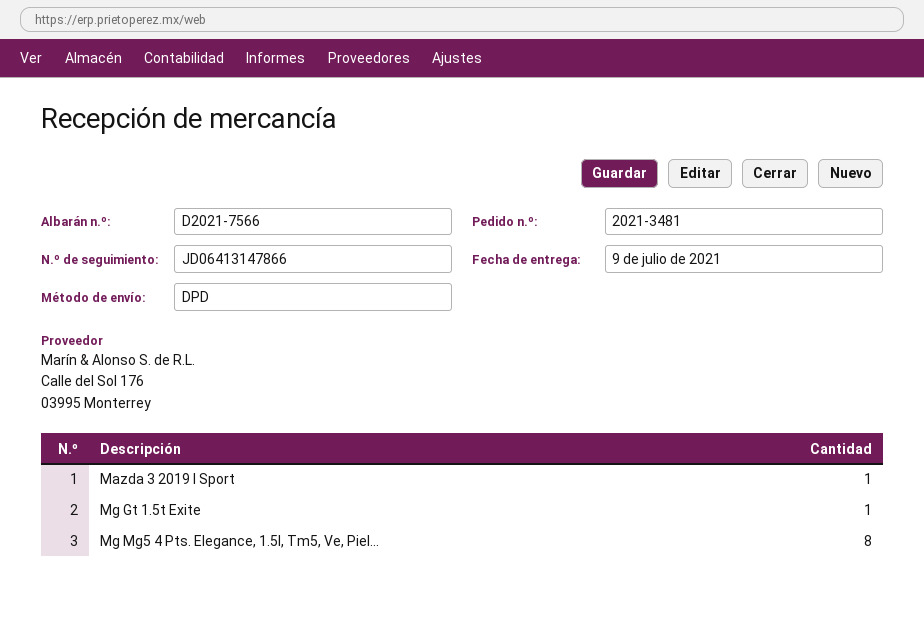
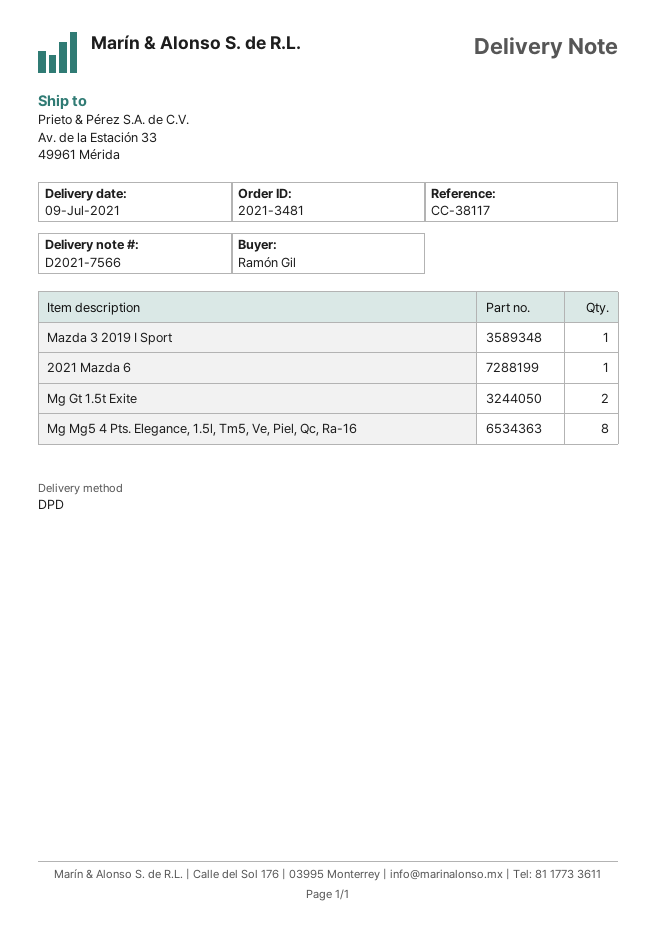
Mg Gt 1.5t Exite: 1 -> 2
2021 Mazda 6: none -> 1

